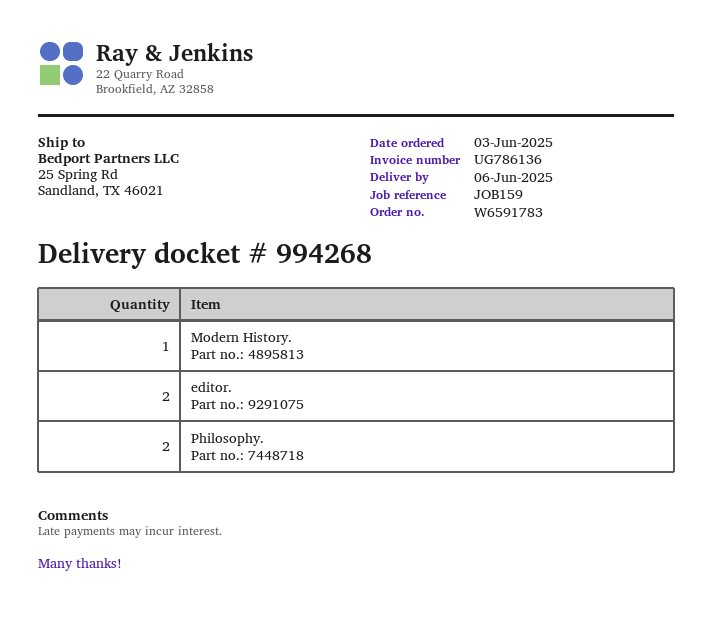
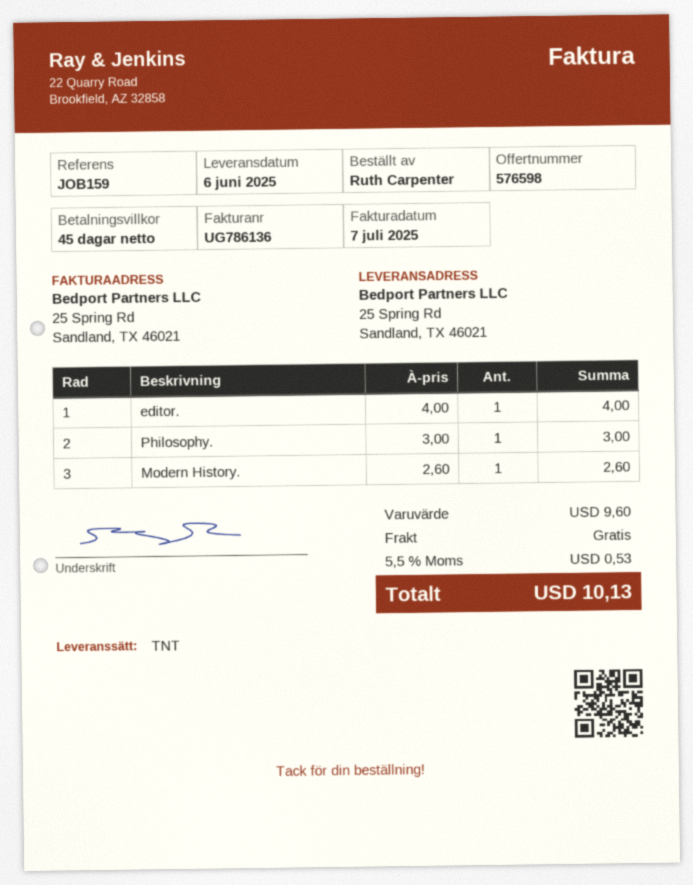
editor.: 2 -> 1
Philosophy.: 2 -> 1

